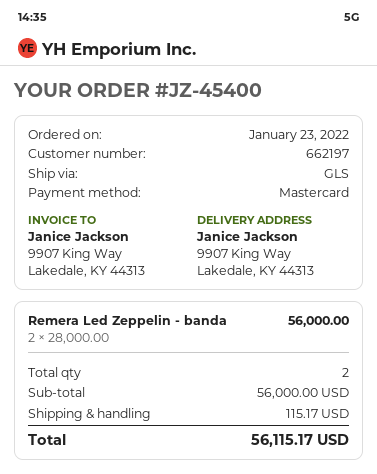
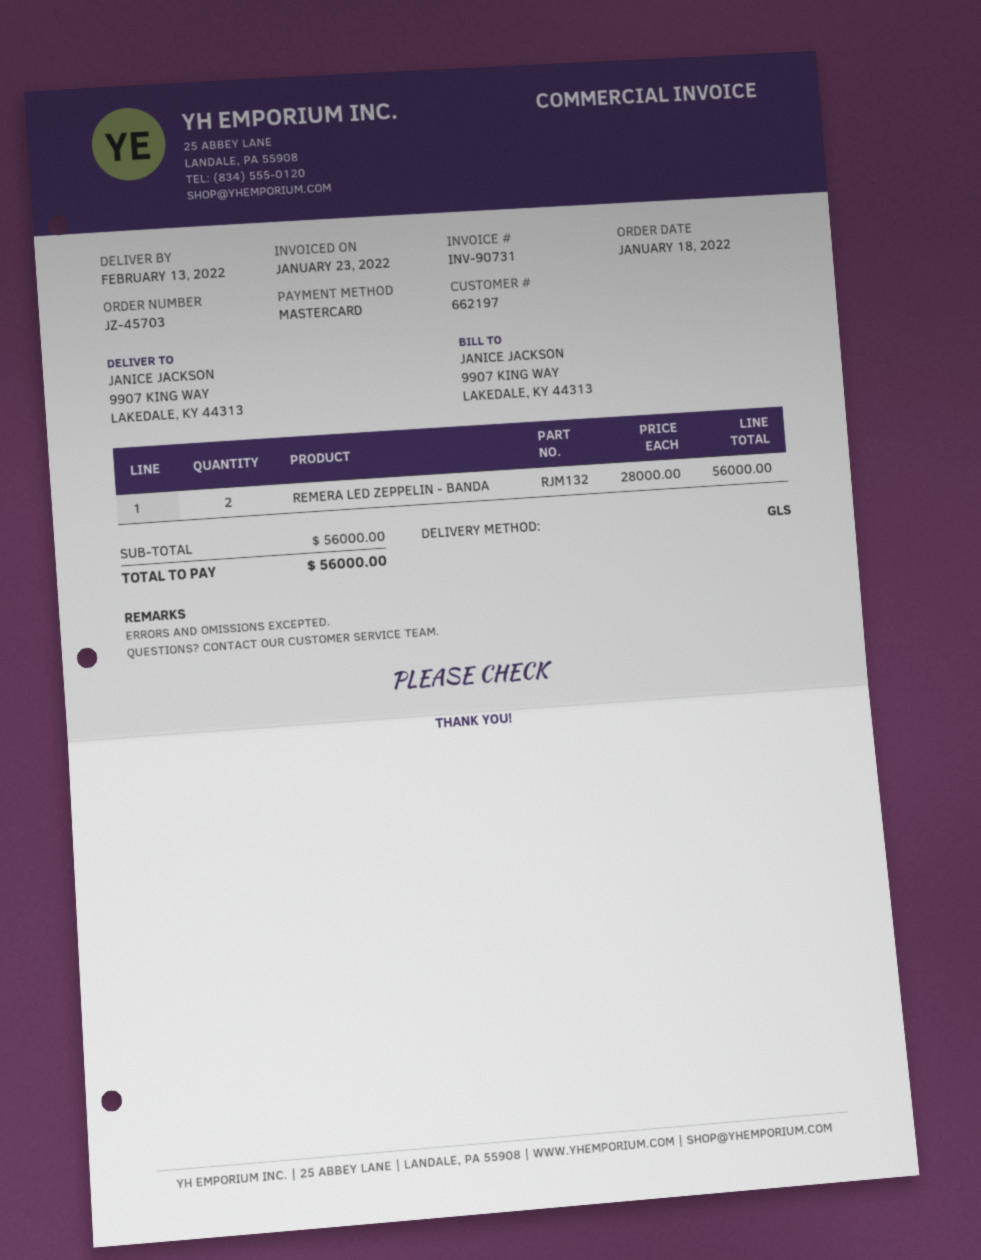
order number: JZ-45400 -> JZ-45703
order date: 2022-01-23 -> 2022-01-18
shipping: 115.17 -> none
total: 56115.17 -> 56000.00

